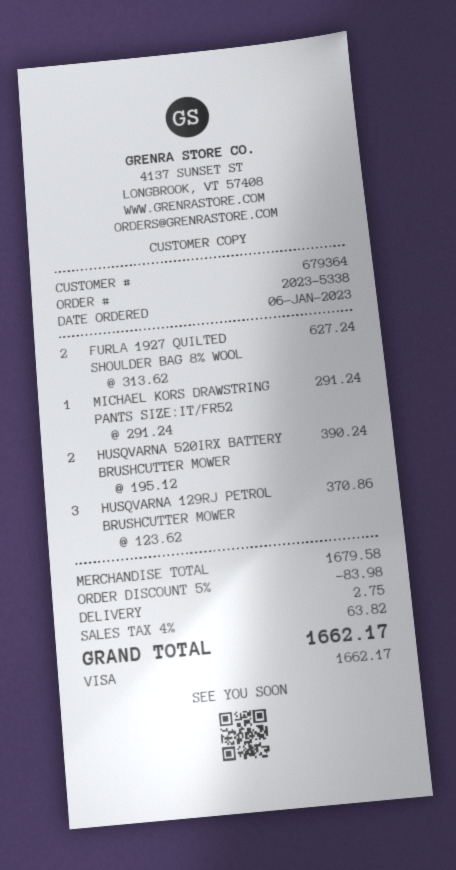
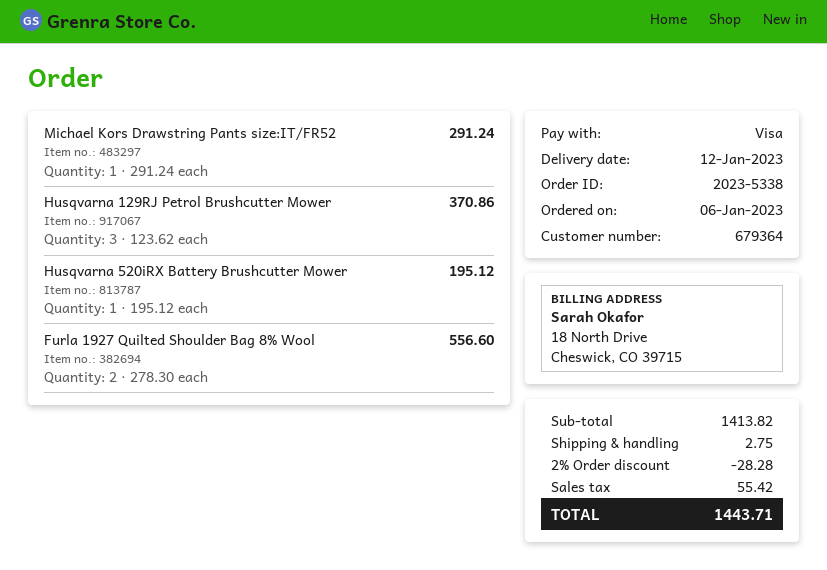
FURLA 1927 QUILTED SHOULDER BAG 8% WOOL: 2 x 313.62 = 627.24 -> 2 x 278.30 = 556.60
HUSQVARNA 520IRX BATTERY BRUSHCUTTER MOWER: 2 x 195.12 = 390.24 -> 1 x 195.12 = 195.12
subtotal: 1679.58 -> 1413.82
discount: 5% = 83.98 -> 2% = 28.28
tax: 63.82 -> 55.42
total: 1662.17 -> 1443.71

